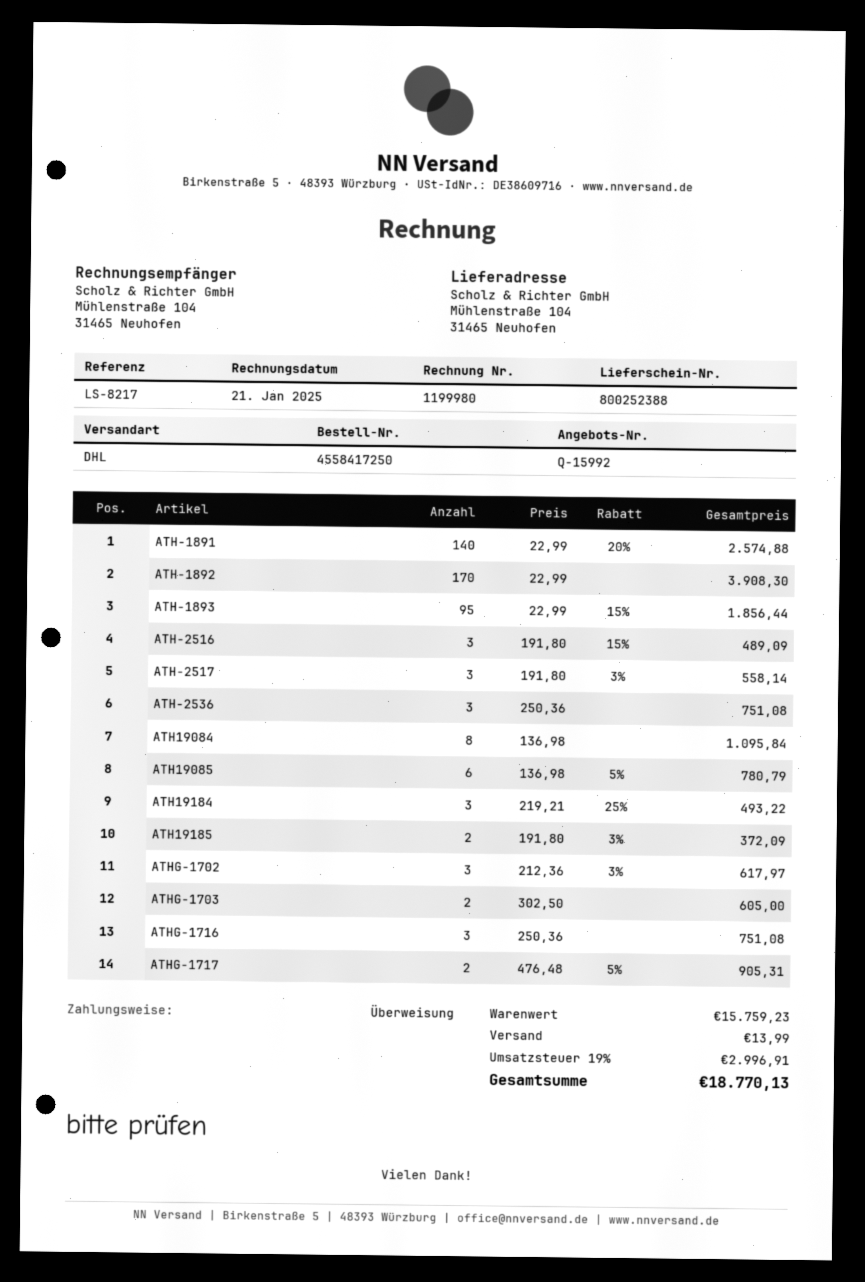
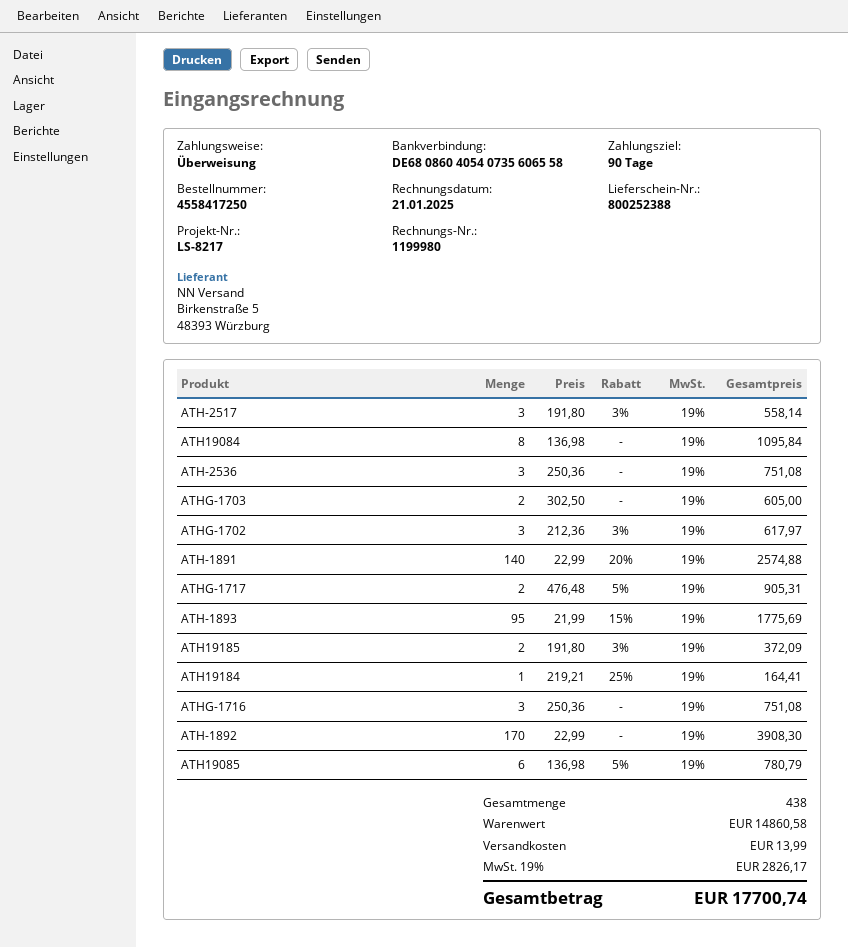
ATH-1893: 95 x 22.99 - 15% = 1856.44 -> 95 x 21.99 - 15% = 1775.69
ATH-2516: 3 x 191.80 - 15% = 489.09 -> none
ATH19184: 3 x 219.21 - 25% = 493.22 -> 1 x 219.21 - 25% = 164.41
subtotal: 15759.23 -> 14860.58
tax: 19% = 2996.91 -> 19% = 2826.17
total: 18770.13 -> 17700.74

